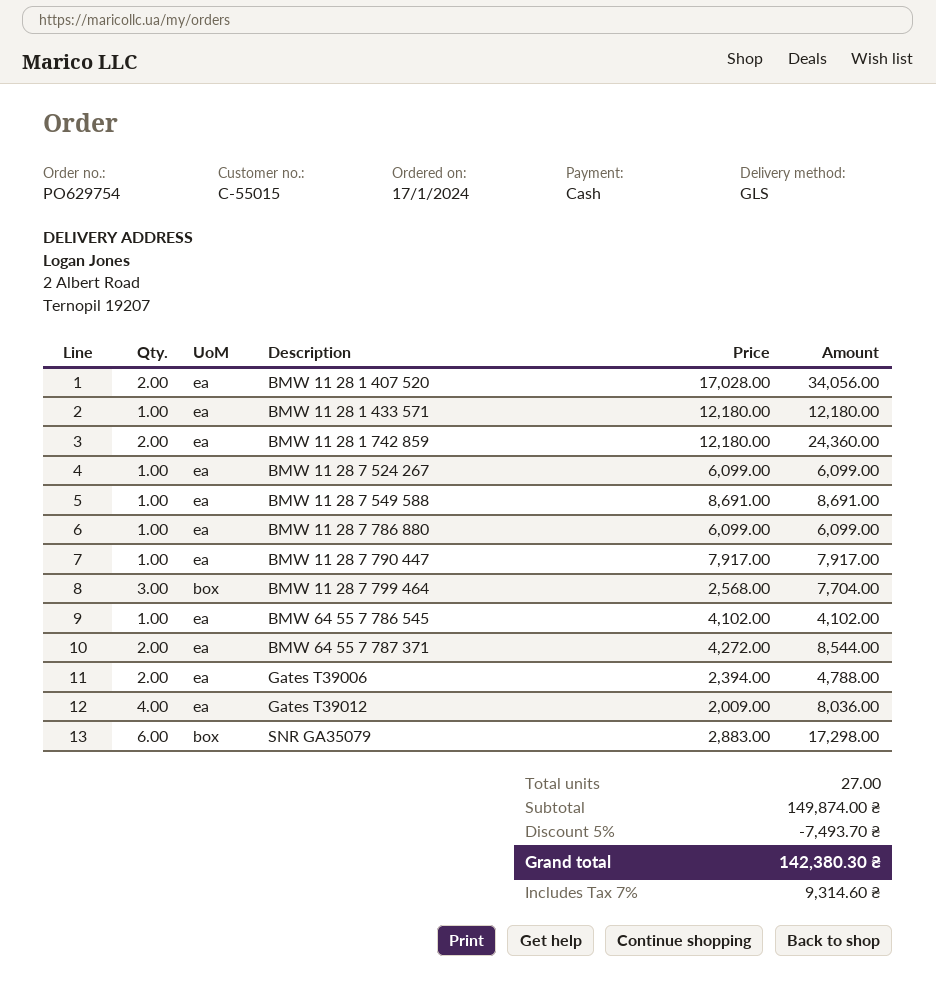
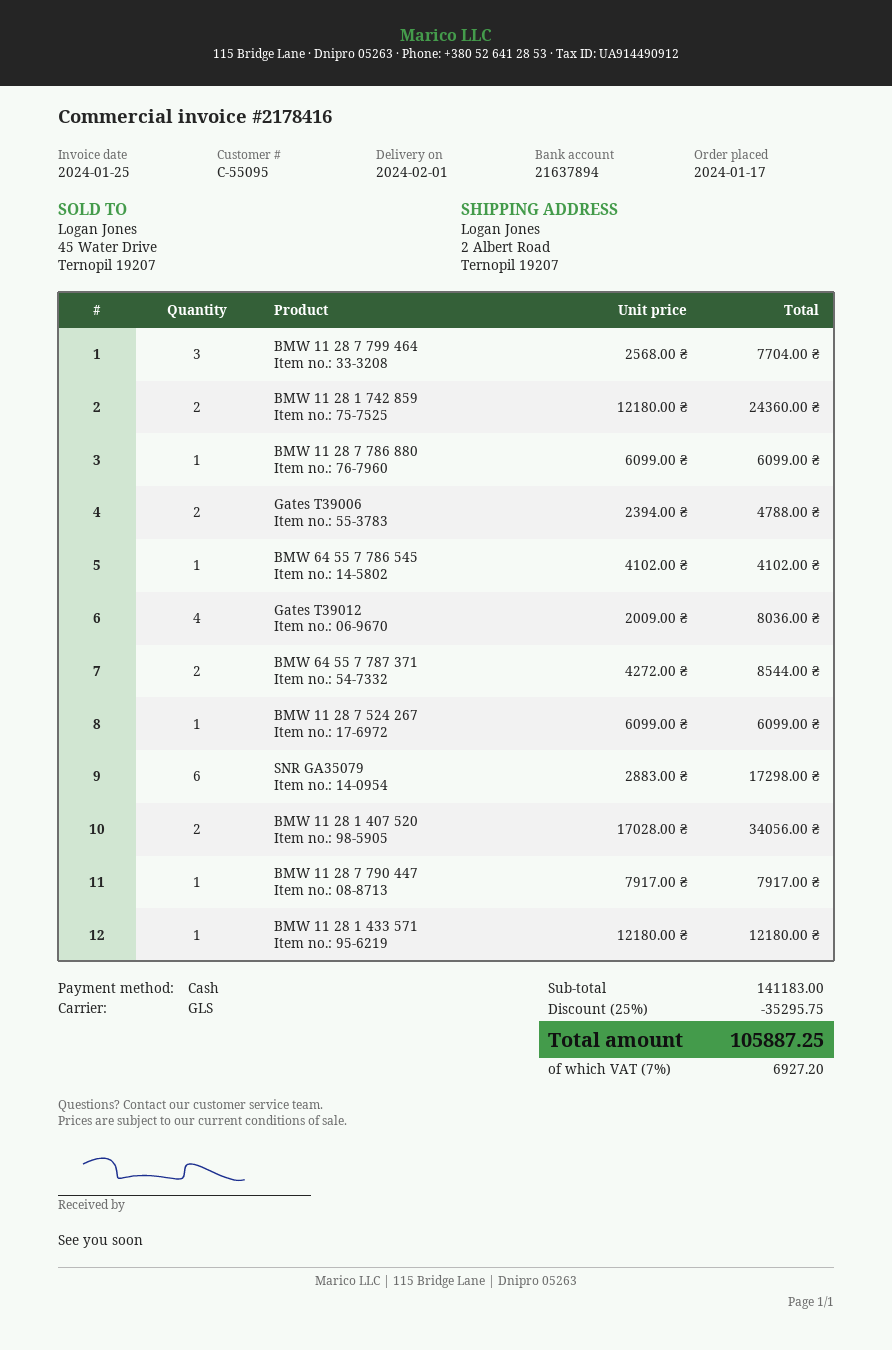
customer number: C-55015 -> C-55095
BMW 11 28 7 549 588: 1 x 8691.00 = 8691.00 -> none
subtotal: 149874.00 -> 141183.00
discount: 5% = 7493.70 -> 25% = 35295.75
tax: 7% = 9314.60 -> 7% = 6927.20
total: 142380.30 -> 105887.25

